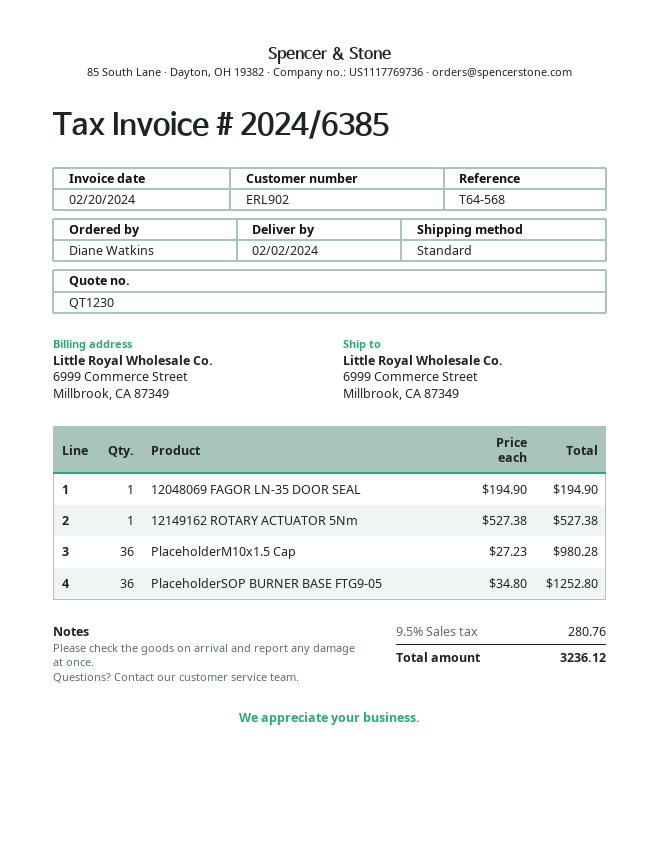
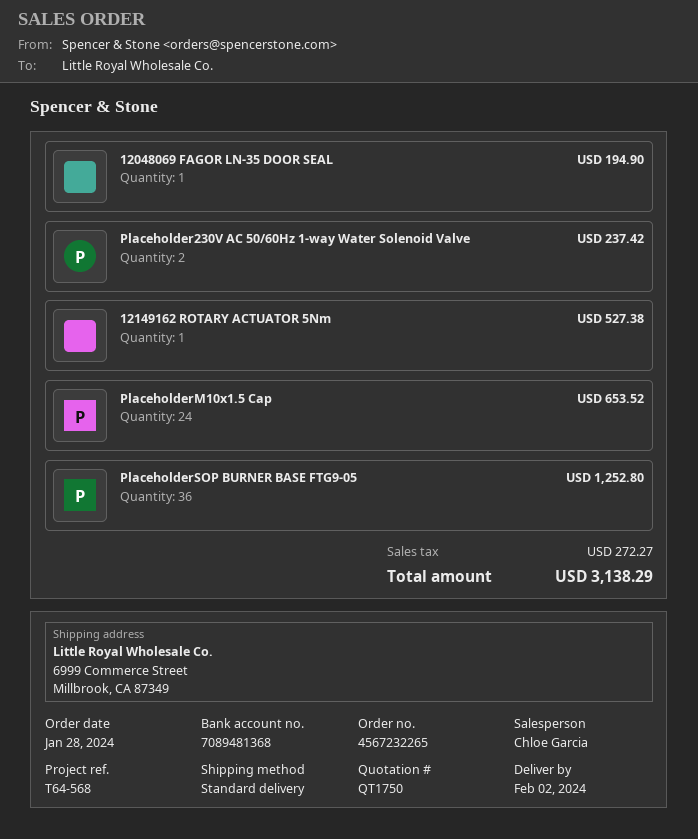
quote number: QT1230 -> QT1750
PlaceholderM10x1.5 Cap: 36 for 980.28 -> 24 for 653.52
Placeholder230V AC 50/60Hz 1-way Water Solenoid Valve: none -> 2 for 237.42
tax: 280.76 -> 272.27
total: 3236.12 -> 3138.29

